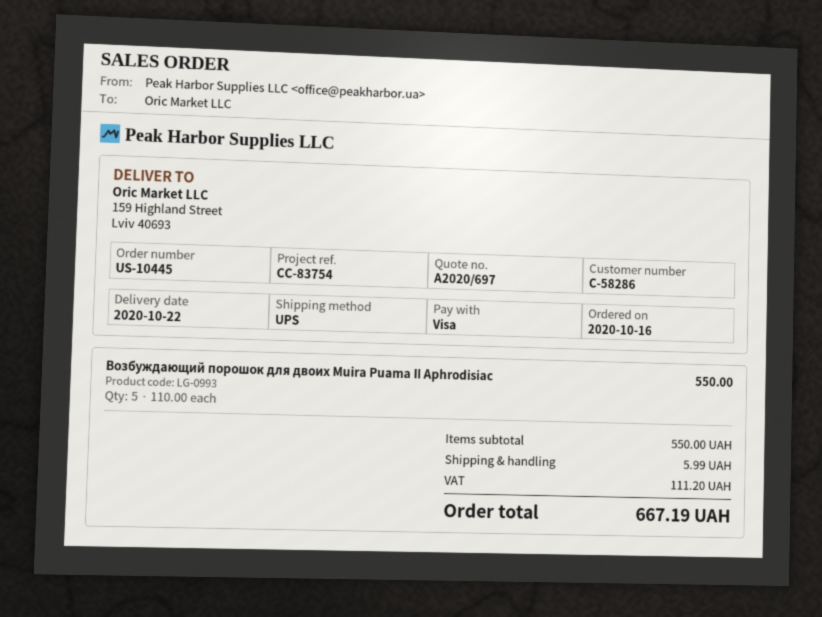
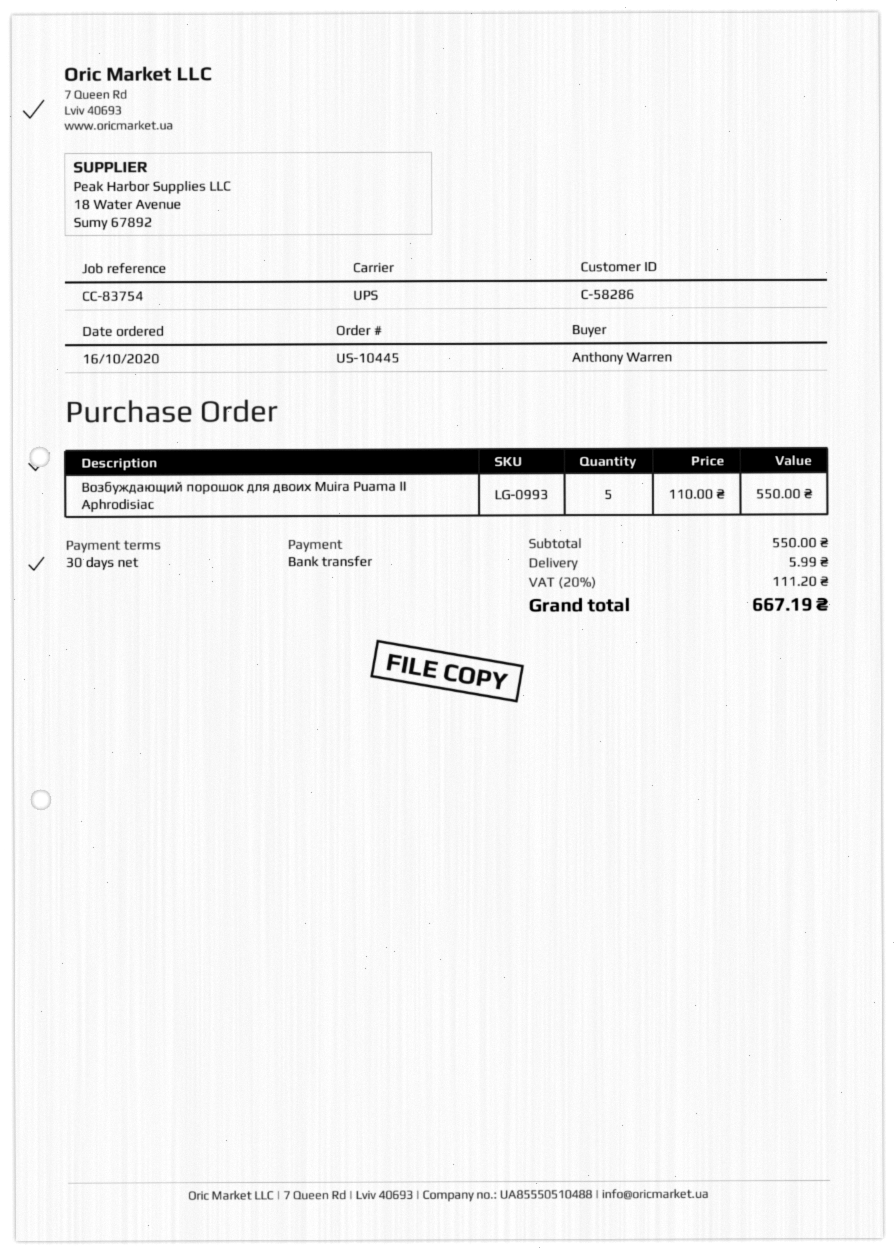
payment method: Visa -> bank transfer

